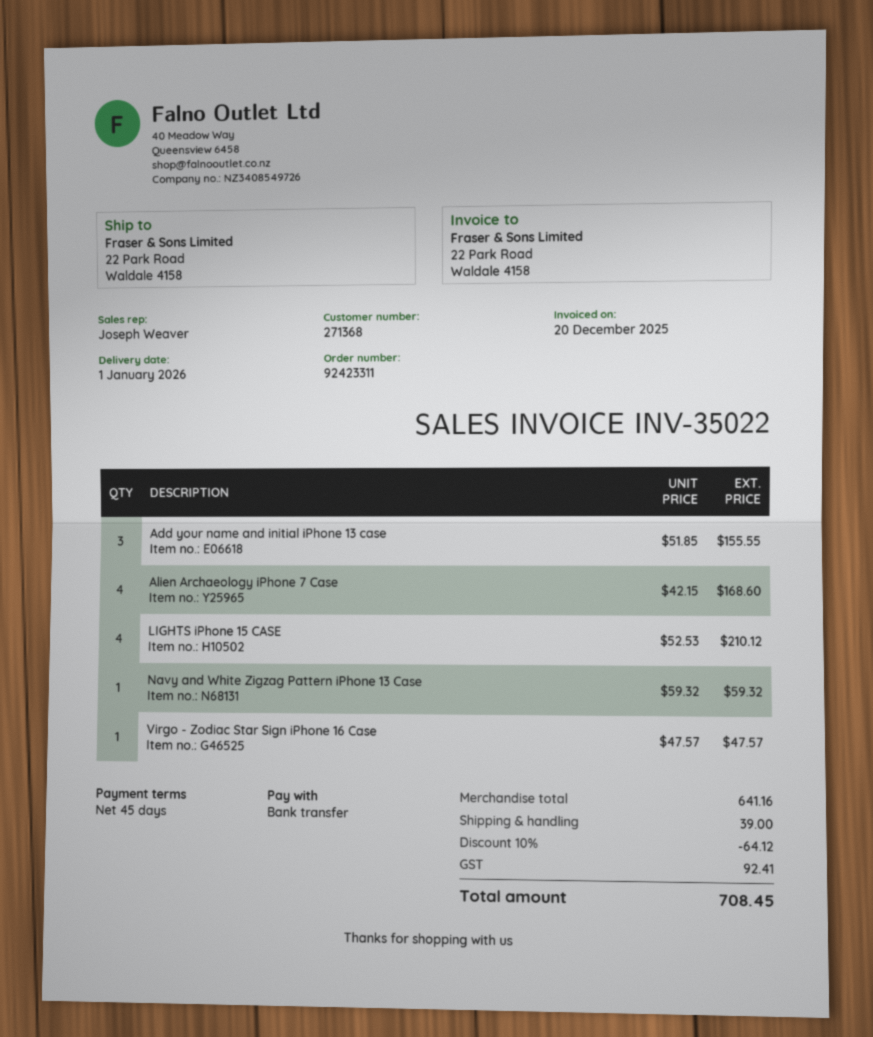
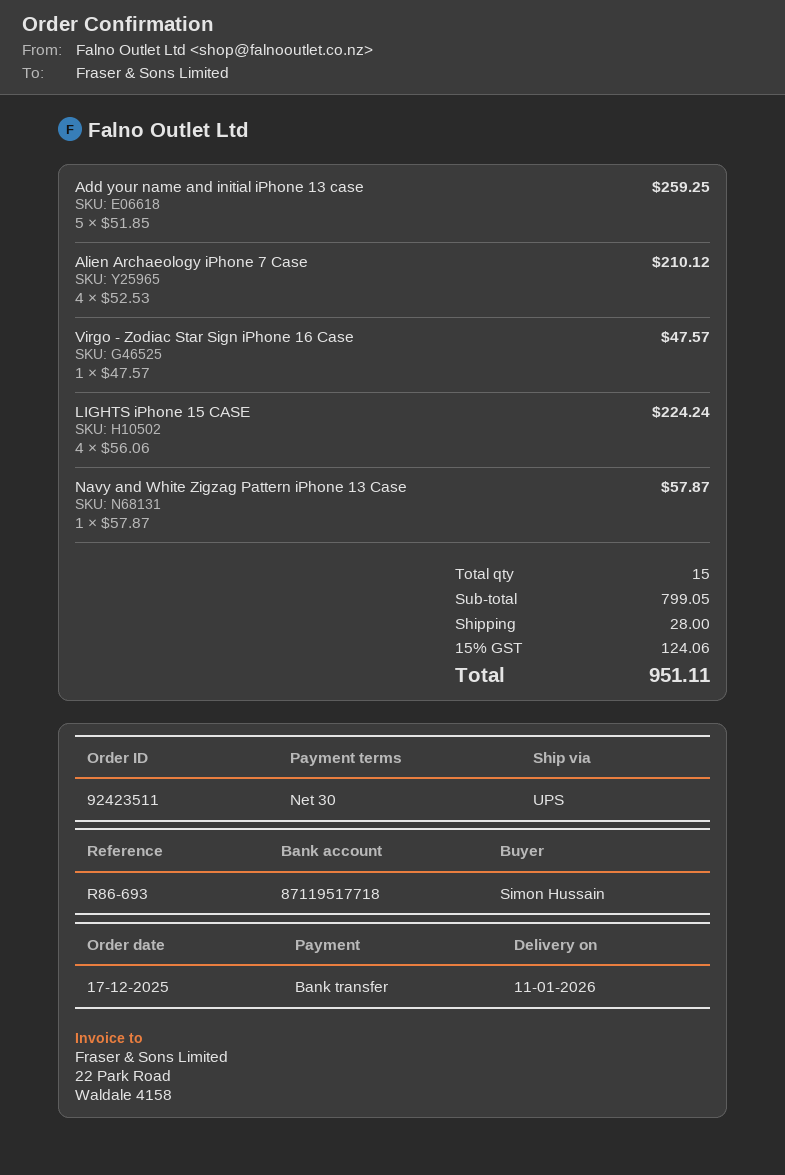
order number: 92423311 -> 92423511
delivery date: 2026-01-01 -> 2026-01-11
payment terms: 45 days -> 30 days
Add your name and initial iPhone 13 case: 3 x 51.85 = 155.55 -> 5 x 51.85 = 259.25
Alien Archaeology iPhone 7 Case: 4 x 42.15 = 168.60 -> 4 x 52.53 = 210.12
LIGHTS iPhone 15 CASE: 4 x 52.53 = 210.12 -> 4 x 56.06 = 224.24
Navy and White Zigzag Pattern iPhone 13 Case: 1 x 59.32 = 59.32 -> 1 x 57.87 = 57.87
subtotal: 641.16 -> 799.05
discount: 10% = 64.12 -> none
shipping: 39.00 -> 28.00
tax: 92.41 -> 124.06
total: 708.45 -> 951.11

